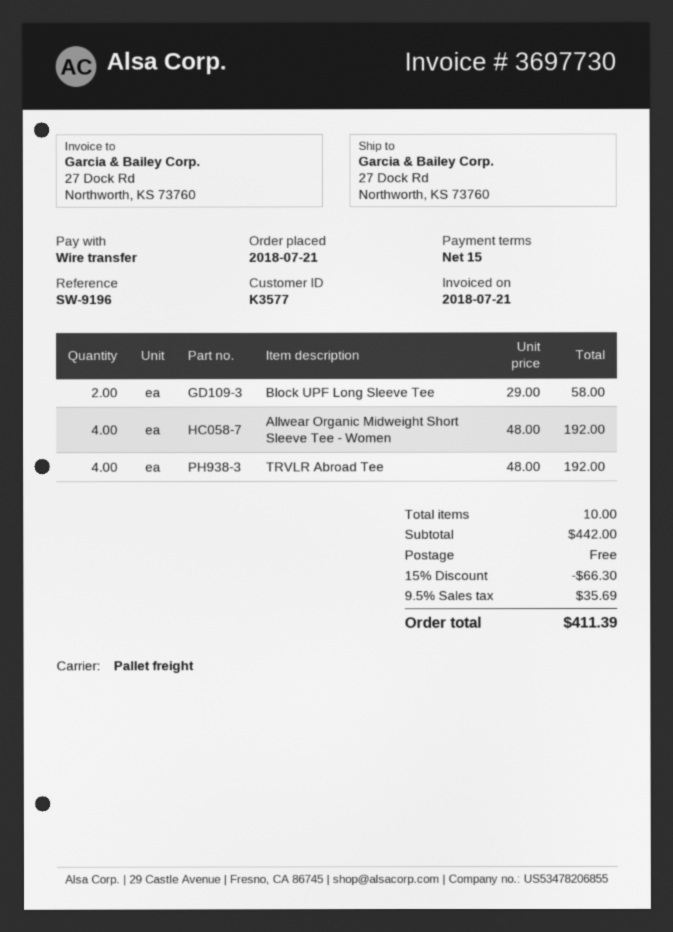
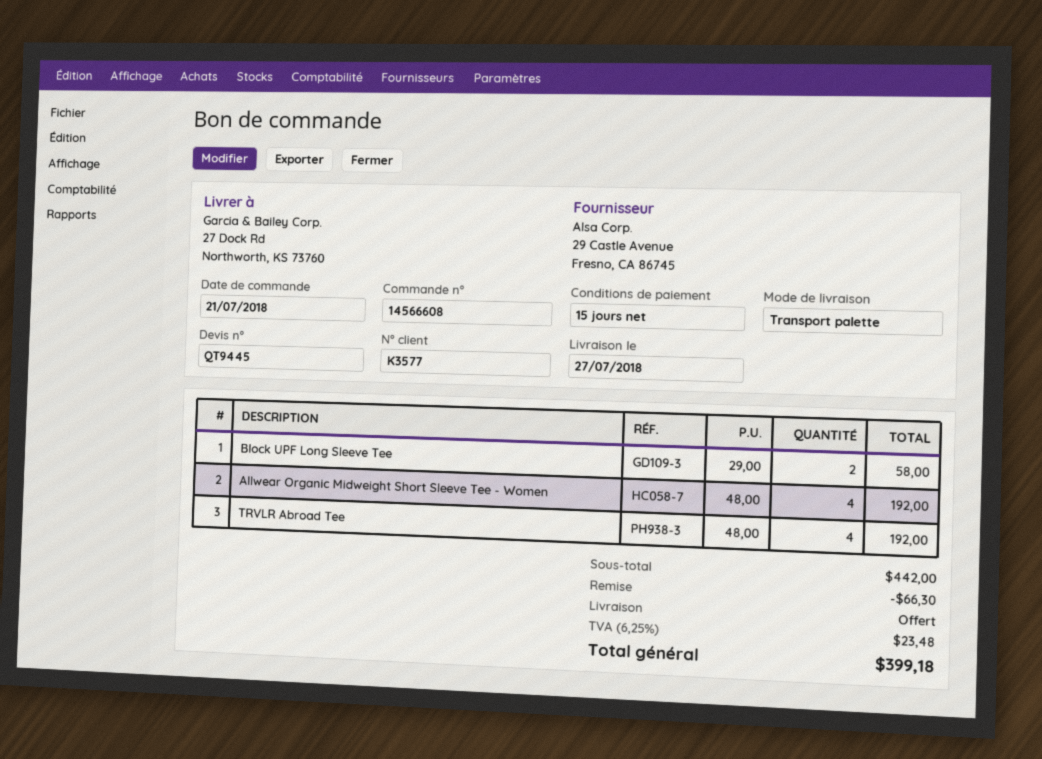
tax: 9.5% = 35.69 -> 6.25% = 23.48
total: 411.39 -> 399.18

